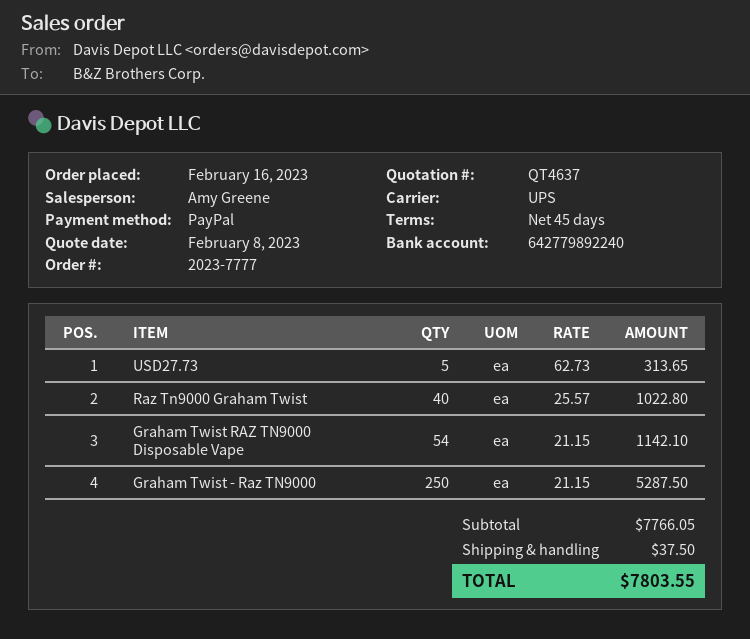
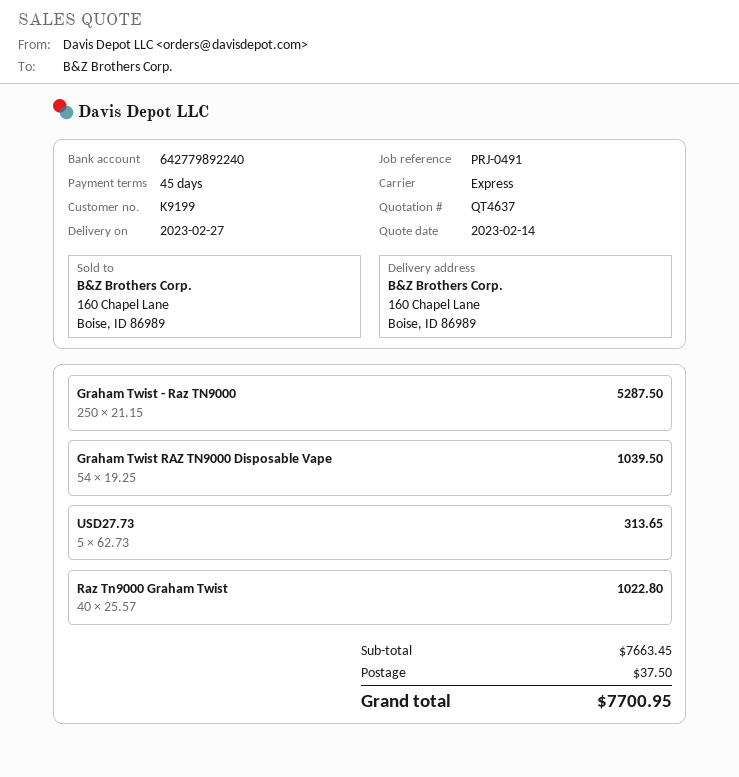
quote date: 2023-02-08 -> 2023-02-14
shipping method: UPS -> express
Graham Twist RAZ TN9000 Disposable Vape: 54 x 21.15 = 1142.10 -> 54 x 19.25 = 1039.50
subtotal: 7766.05 -> 7663.45
total: 7803.55 -> 7700.95

